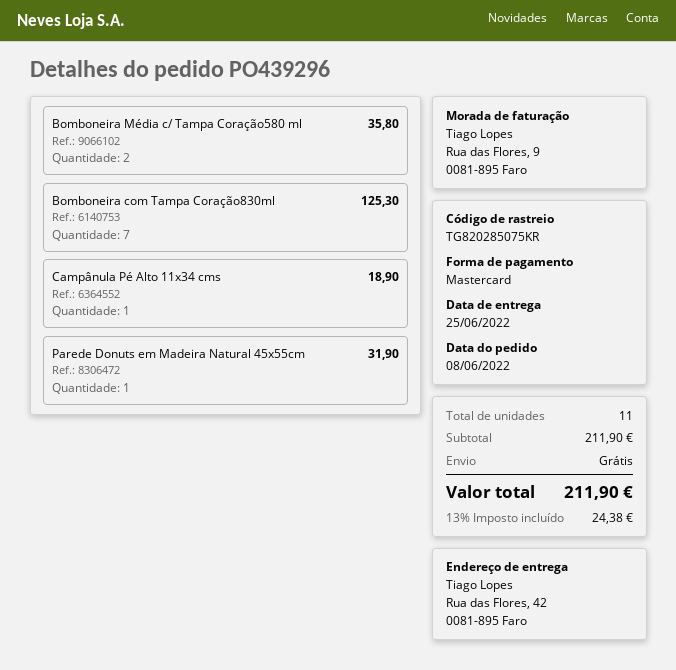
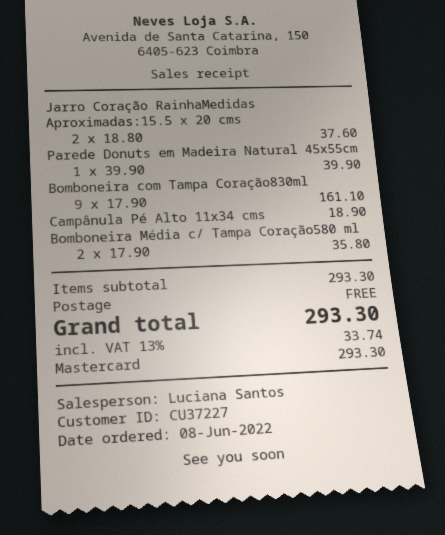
Bomboneira com Tampa Coração830ml: 7 for 125.30 -> 9 for 161.10
Parede Donuts em Madeira Natural 45x55cm: 1 for 31.90 -> 1 for 39.90
Jarro Coração RainhaMedidas Aproximadas:15.5 x 20 cms: none -> 2 for 37.60
subtotal: 211.90 -> 293.30
tax: 13% = 24.38 -> 13% = 33.74
total: 211.90 -> 293.30

